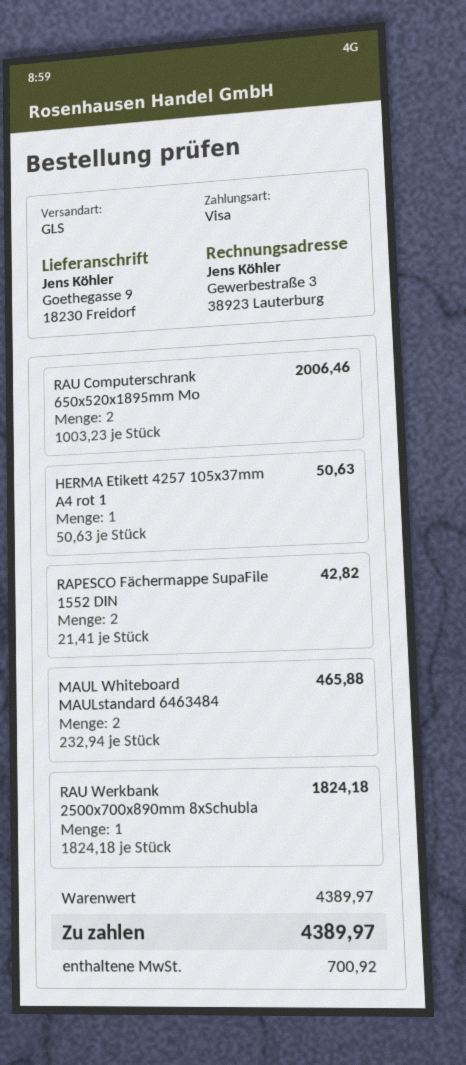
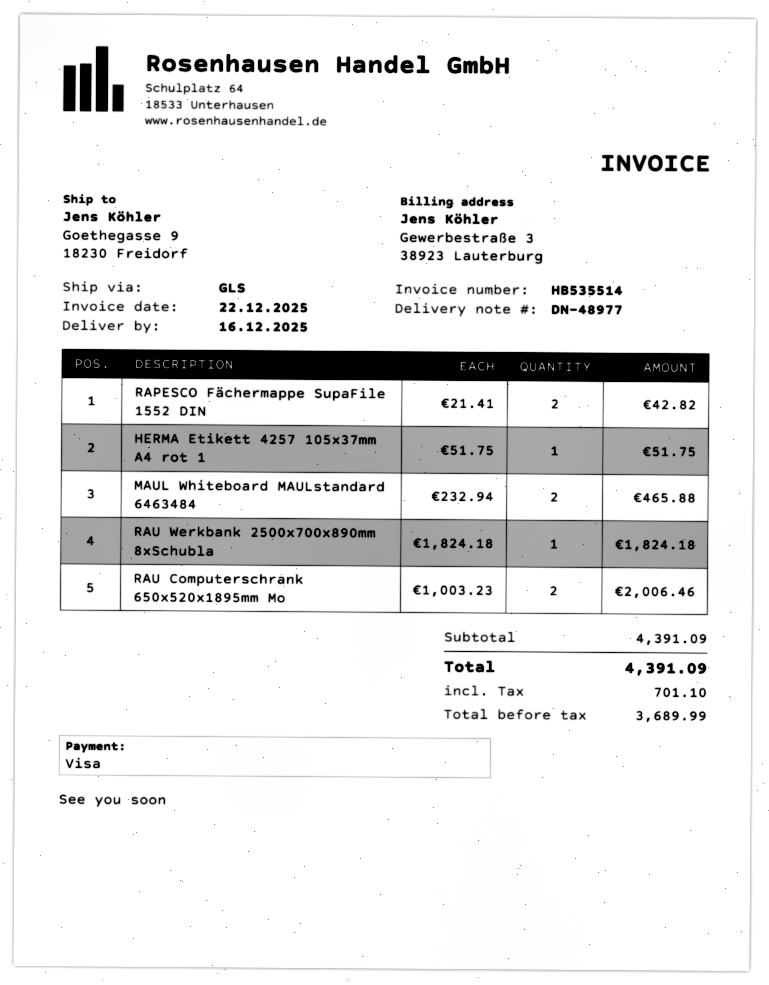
HERMA Etikett 4257 105x37mm A4 rot 1: 1 x 50.63 = 50.63 -> 1 x 51.75 = 51.75
subtotal: 4389.97 -> 4391.09
tax: 700.92 -> 701.10
total: 4389.97 -> 4391.09

